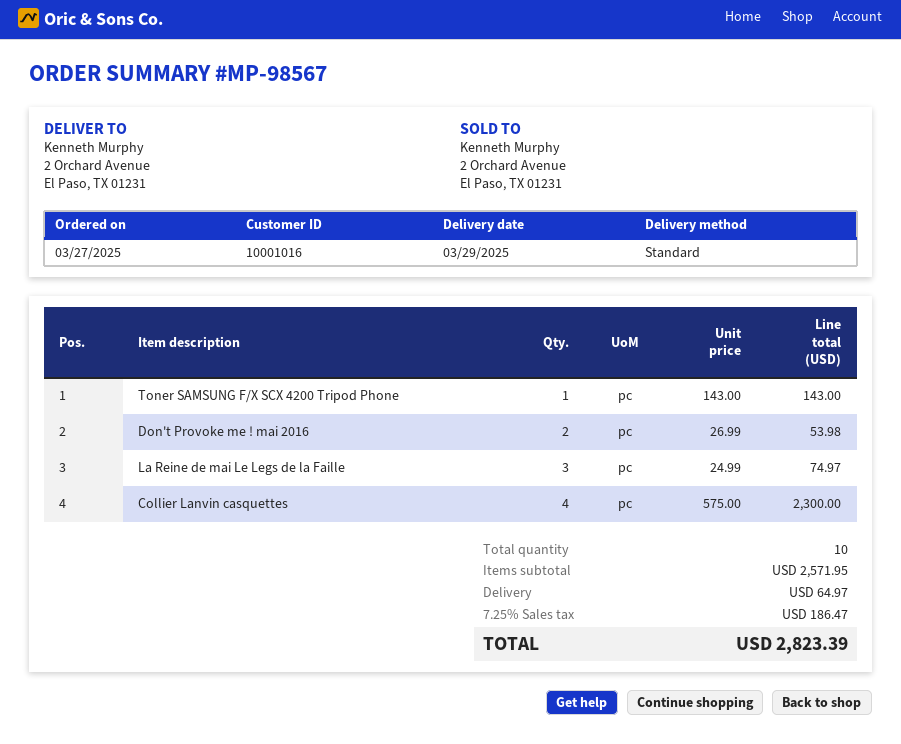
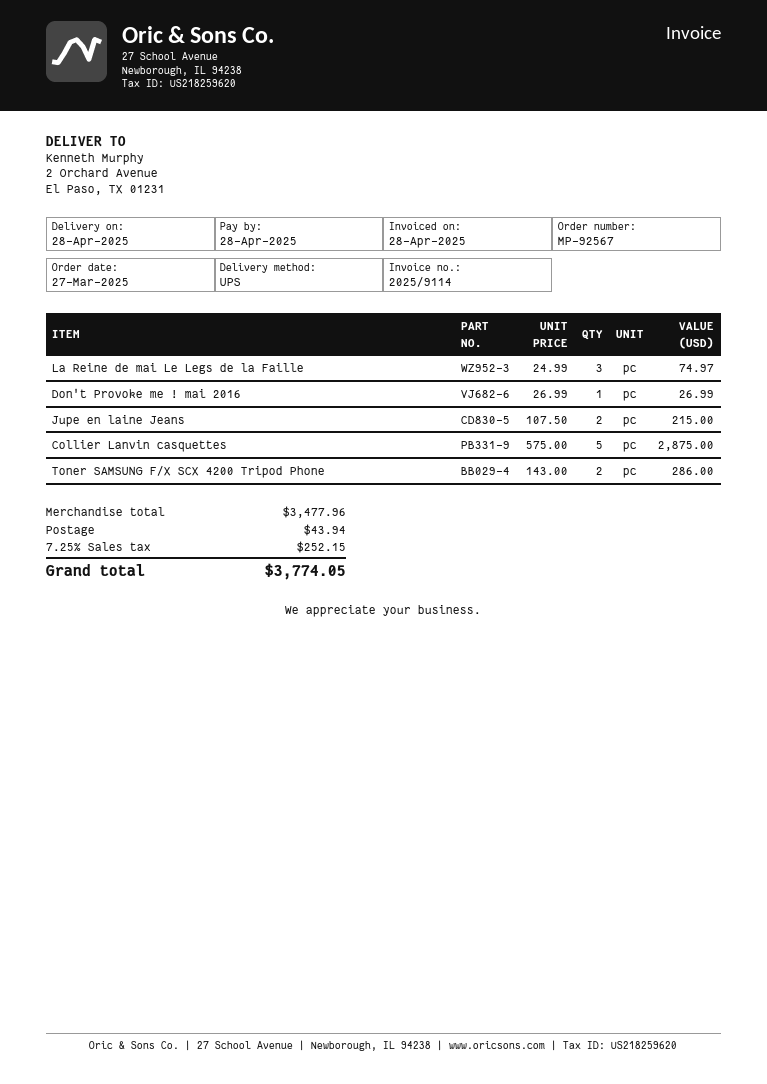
order number: MP-98567 -> MP-92567
delivery date: 2025-03-29 -> 2025-04-28
shipping method: standard -> UPS
Toner SAMSUNG F/X SCX 4200 Tripod Phone: 1 x 143.00 = 143.00 -> 2 x 143.00 = 286.00
Don't Provoke me ! mai 2016: 2 x 26.99 = 53.98 -> 1 x 26.99 = 26.99
Collier Lanvin casquettes: 4 x 575.00 = 2300.00 -> 5 x 575.00 = 2875.00
Jupe en laine Jeans: none -> 2 x 107.50 = 215.00
subtotal: 2571.95 -> 3477.96
shipping: 64.97 -> 43.94
tax: 7.25% = 186.47 -> 7.25% = 252.15
total: 2823.39 -> 3774.05

